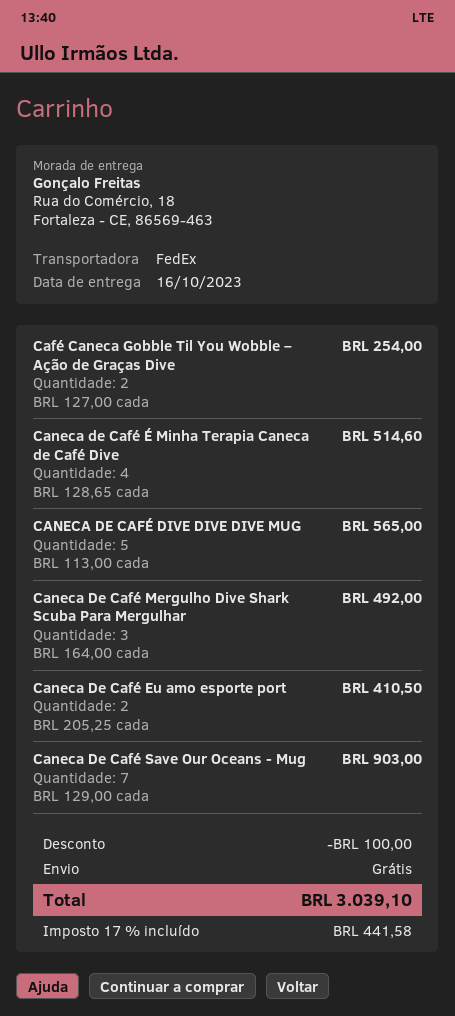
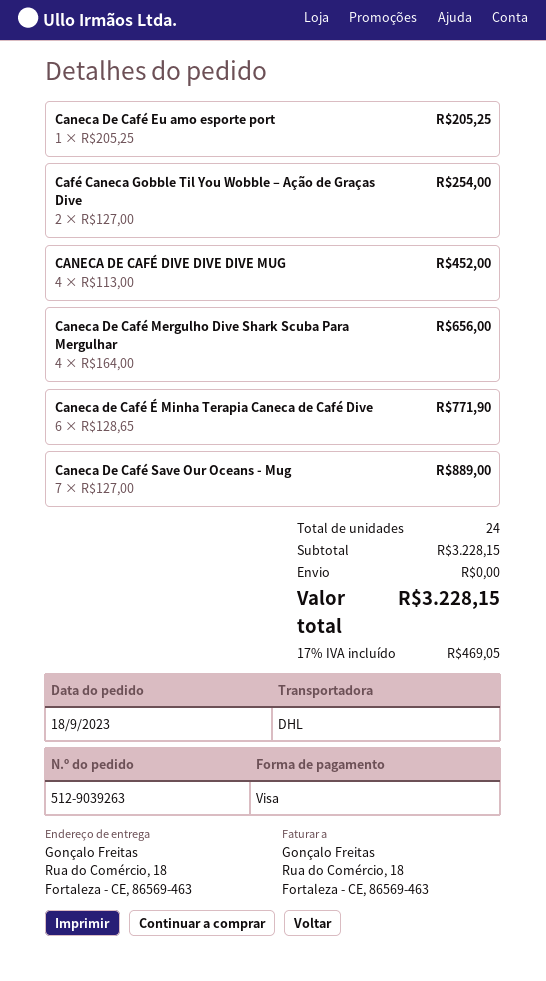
shipping method: FedEx -> DHL
Caneca de Café É Minha Terapia Caneca de Café Dive: 4 x 128.65 = 514.60 -> 6 x 128.65 = 771.90
CANECA DE CAFÉ DIVE DIVE DIVE MUG: 5 x 113.00 = 565.00 -> 4 x 113.00 = 452.00
Caneca De Café Mergulho Dive Shark Scuba Para Mergulhar: 3 x 164.00 = 492.00 -> 4 x 164.00 = 656.00
Caneca De Café Eu amo esporte port: 2 x 205.25 = 410.50 -> 1 x 205.25 = 205.25
Caneca De Café Save Our Oceans - Mug: 7 x 129.00 = 903.00 -> 7 x 127.00 = 889.00
discount: 100.00 -> none
tax: 17% = 441.58 -> 17% = 469.05
total: 3039.10 -> 3228.15

